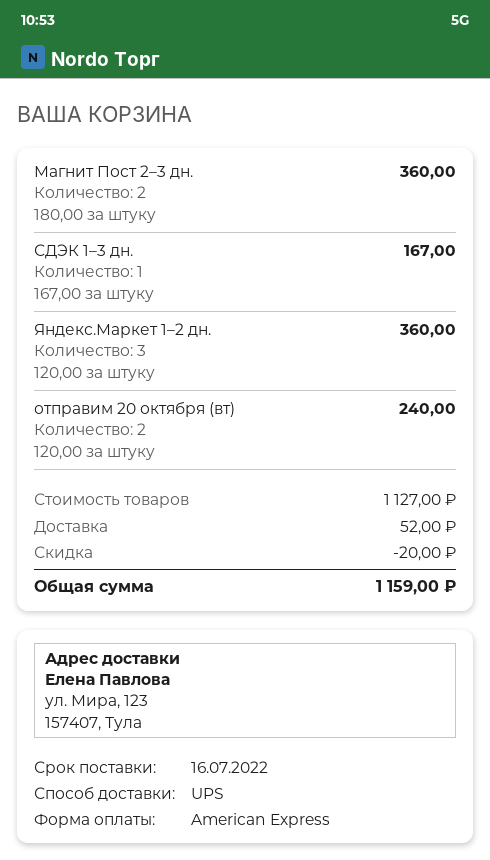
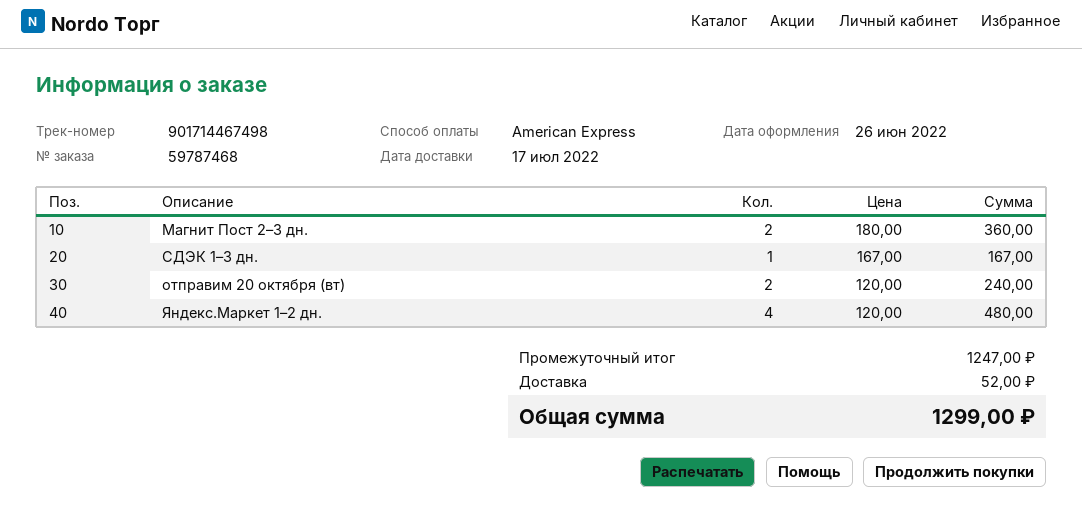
delivery date: 2022-07-16 -> 2022-07-17
Яндекс.Маркет 1–2 дн.: 3 x 120.00 = 360.00 -> 4 x 120.00 = 480.00
subtotal: 1127.00 -> 1247.00
discount: 20.00 -> none
total: 1159.00 -> 1299.00

